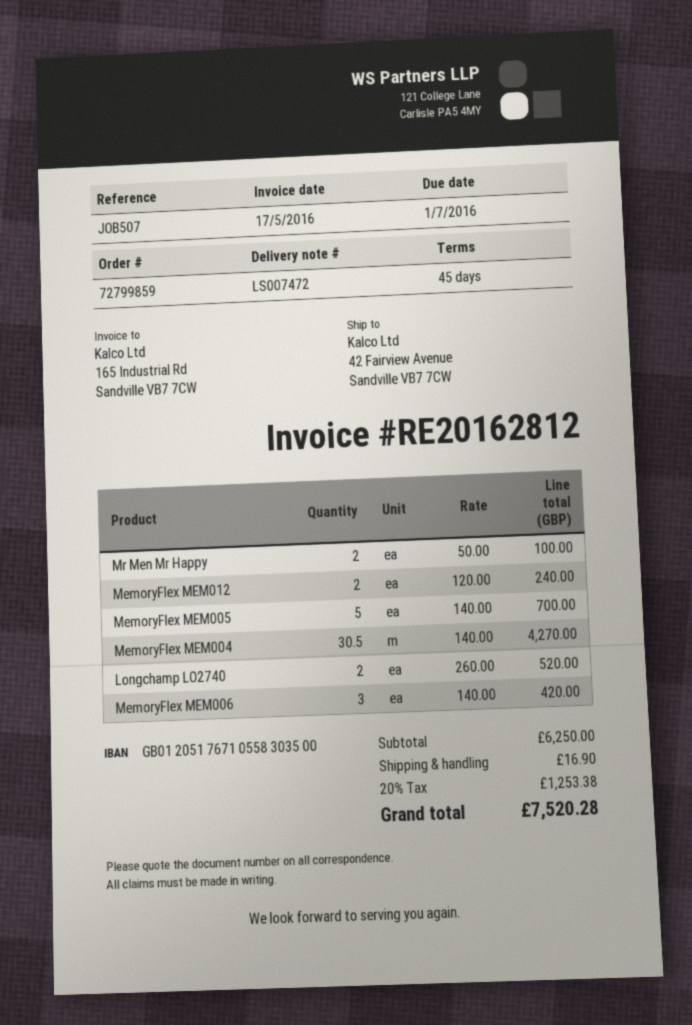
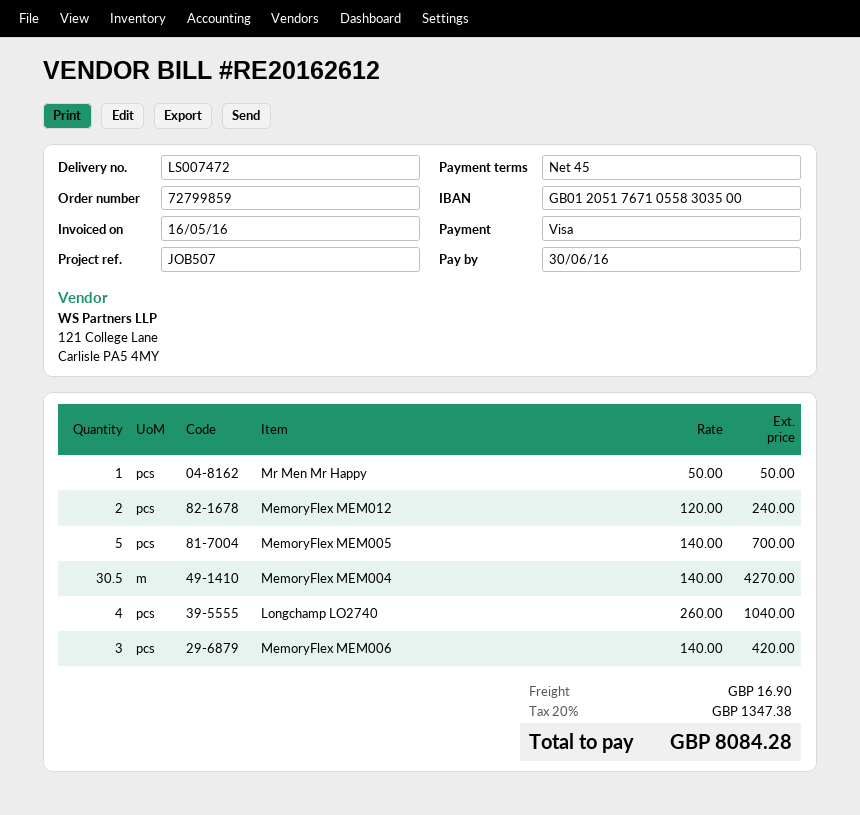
invoice number: RE20162812 -> RE20162612
invoice date: 2016-05-17 -> 2016-05-16
due date: 2016-07-01 -> 2016-06-30
Mr Men Mr Happy: 2 x 50.00 = 100.00 -> 1 x 50.00 = 50.00
Longchamp LO2740: 2 x 260.00 = 520.00 -> 4 x 260.00 = 1040.00
tax: 20% = 1253.38 -> 20% = 1347.38
total: 7520.28 -> 8084.28

